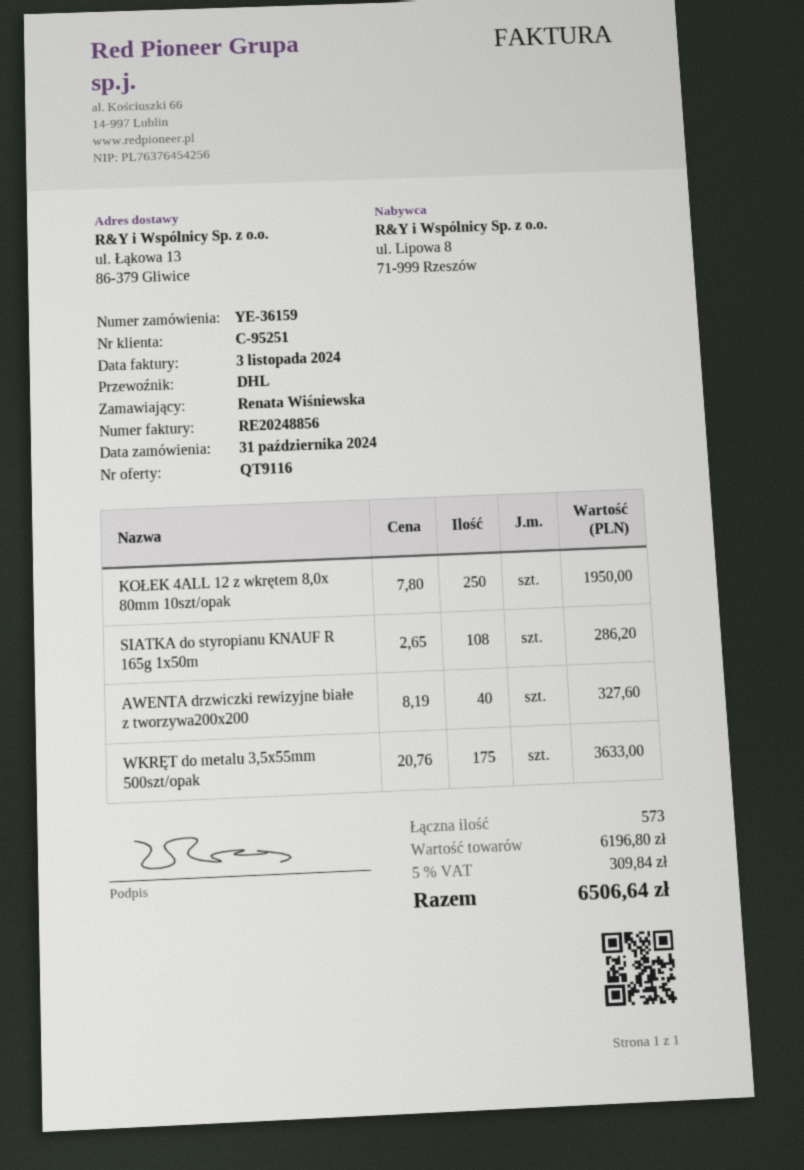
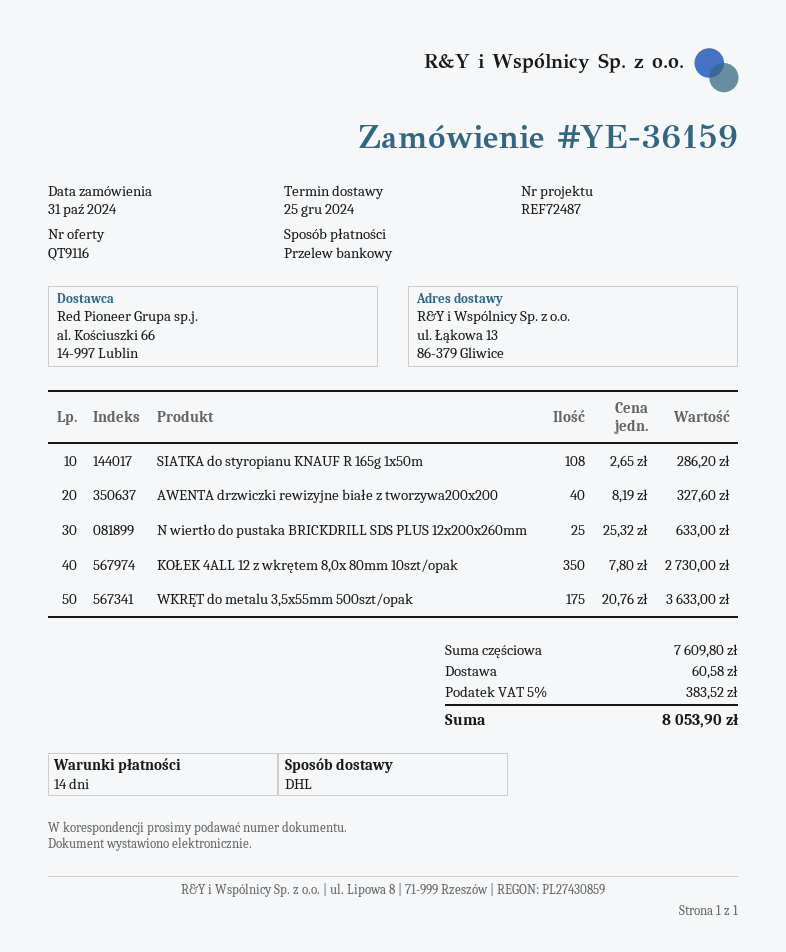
KOŁEK 4ALL 12 z wkrętem 8,0x 80mm 10szt/opak: 250 x 7.80 = 1950.00 -> 350 x 7.80 = 2730.00
N wiertło do pustaka BRICKDRILL SDS PLUS 12x200x260mm: none -> 25 x 25.32 = 633.00
subtotal: 6196.80 -> 7609.80
shipping: none -> 60.58
tax: 5% = 309.84 -> 5% = 383.52
total: 6506.64 -> 8053.90

